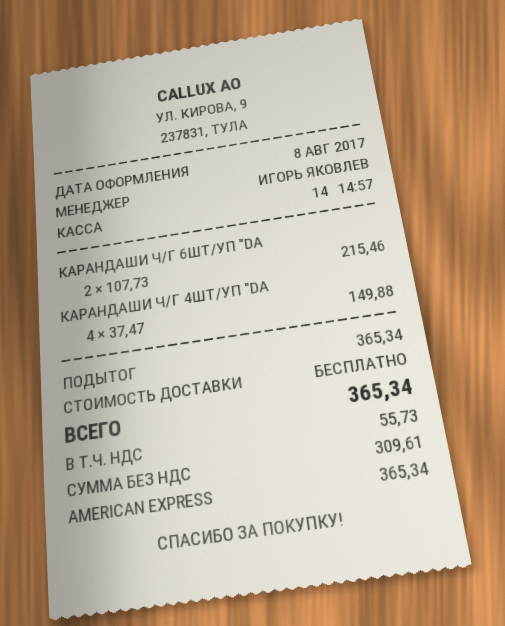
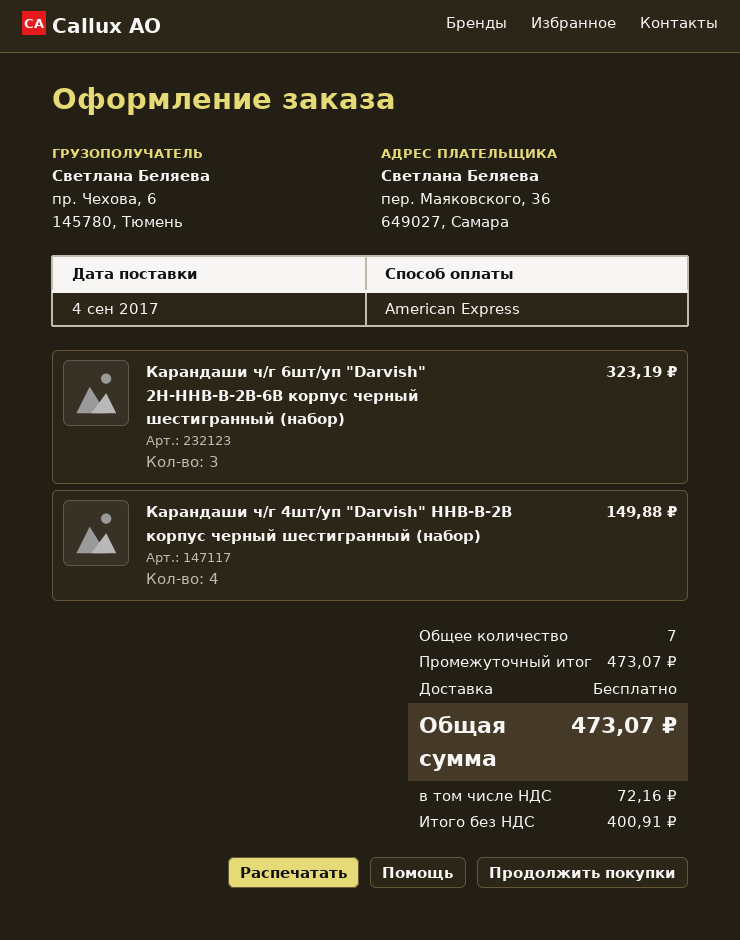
КАРАНДАШИ Ч/Г 6ШТ/УП "DA: 2 for 215.46 -> 3 for 323.19
subtotal: 365.34 -> 473.07
net: 309.61 -> 400.91
tax: 55.73 -> 72.16
total: 365.34 -> 473.07

